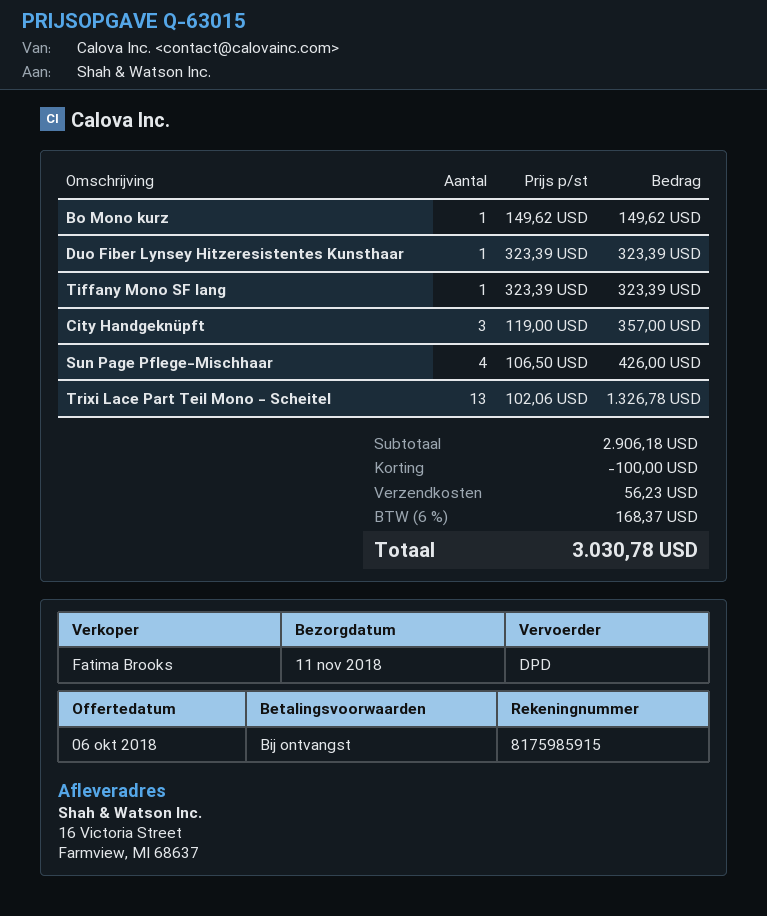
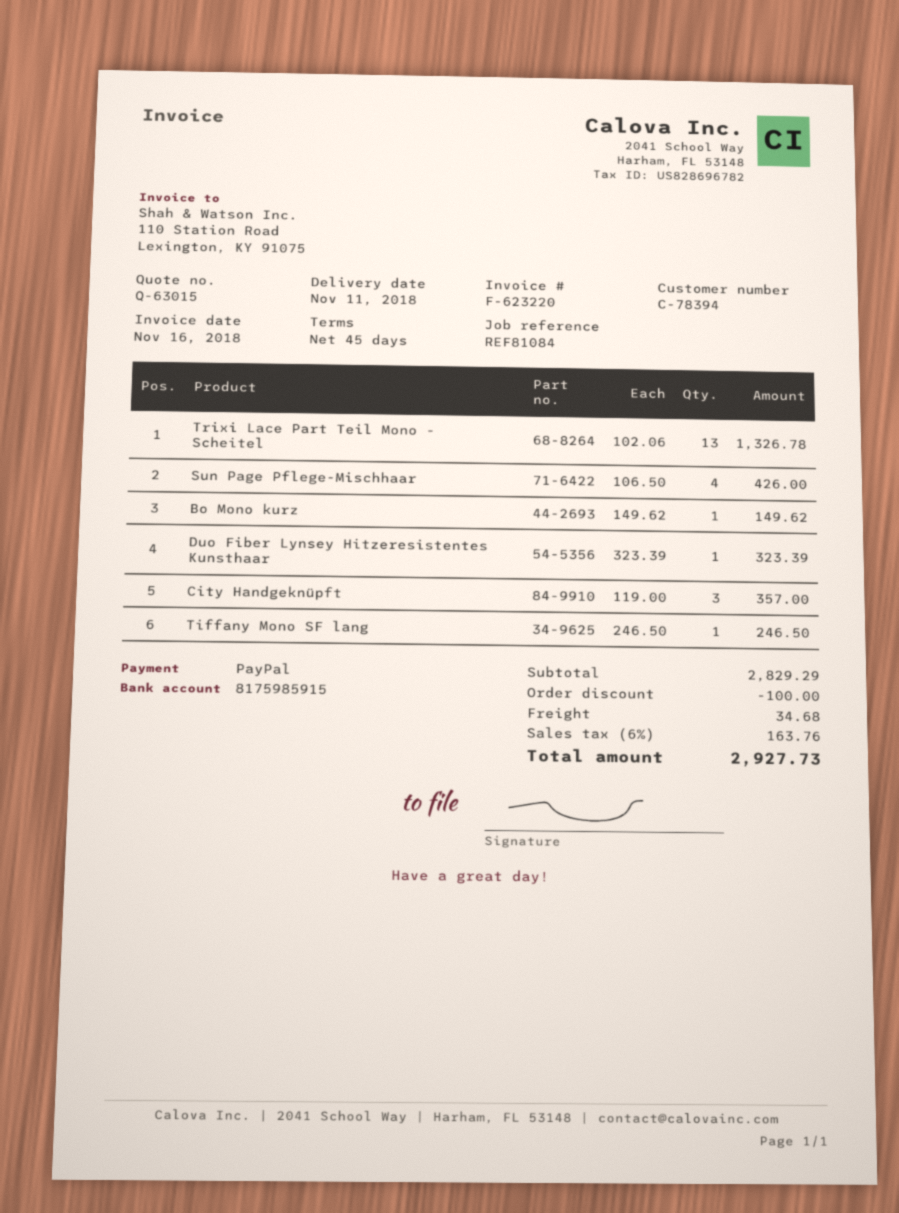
payment terms: on receipt -> 45 days
Tiffany Mono SF lang: 1 x 323.39 = 323.39 -> 1 x 246.50 = 246.50
subtotal: 2906.18 -> 2829.29
shipping: 56.23 -> 34.68
tax: 6% = 168.37 -> 6% = 163.76
total: 3030.78 -> 2927.73

